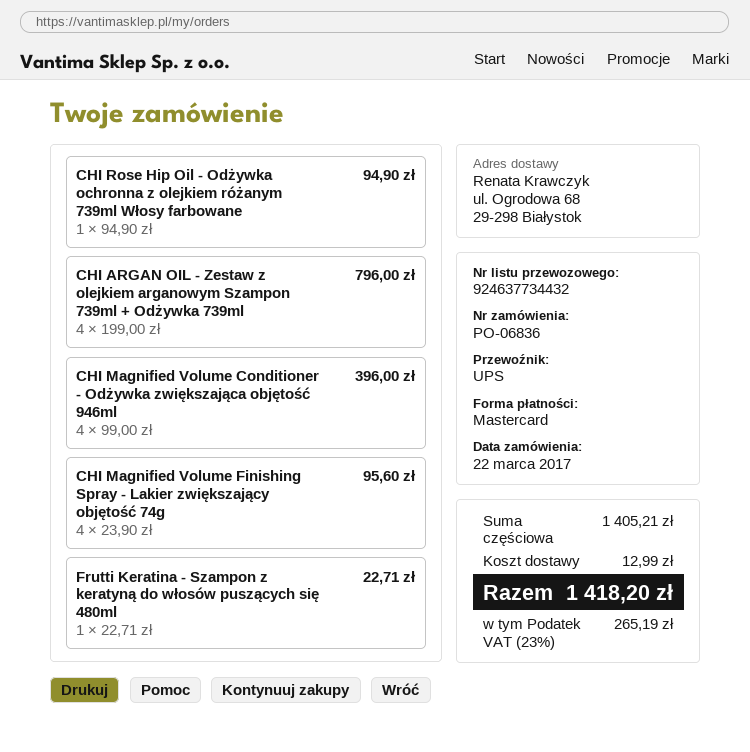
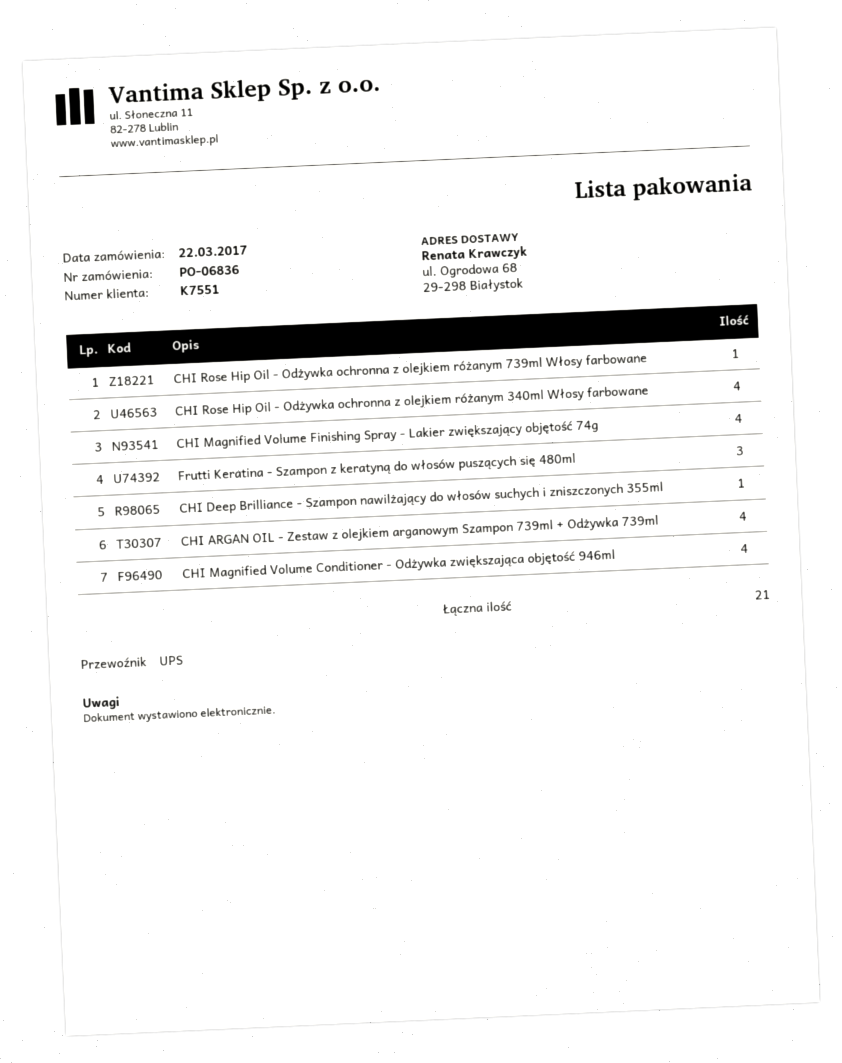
Frutti Keratina - Szampon z keratyną do włosów puszących się 480ml: 1 -> 3
CHI Rose Hip Oil - Odżywka ochronna z olejkiem różanym 340ml Włosy farbowane: none -> 4
CHI Deep Brilliance - Szampon nawilżający do włosów suchych i zniszczonych 355ml: none -> 1

